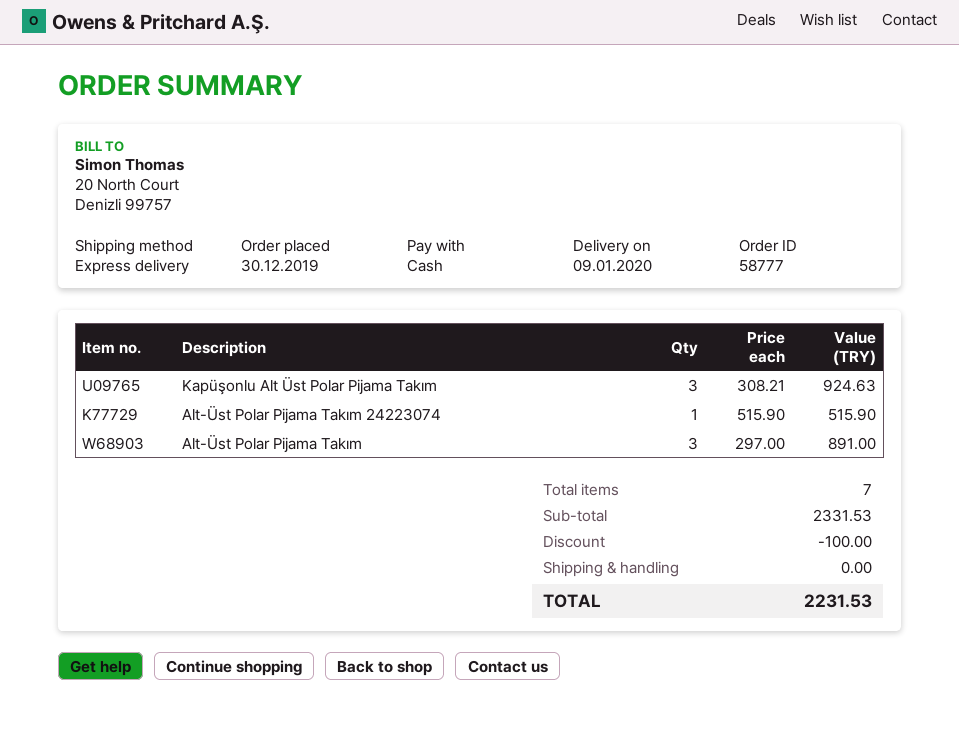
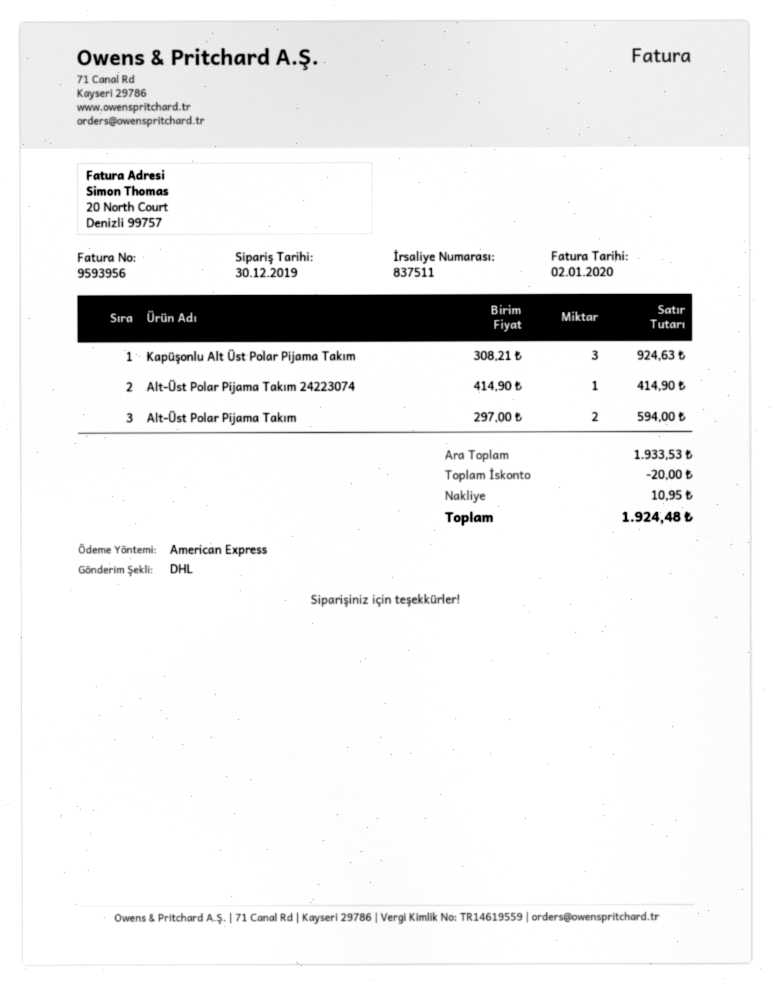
payment method: cash -> American Express
shipping method: express -> DHL
Alt-Üst Polar Pijama Takım 24223074: 1 x 515.90 = 515.90 -> 1 x 414.90 = 414.90
Alt-Üst Polar Pijama Takım: 3 x 297.00 = 891.00 -> 2 x 297.00 = 594.00
subtotal: 2331.53 -> 1933.53
discount: 100.00 -> 20.00
shipping: 0.00 -> 10.95
total: 2231.53 -> 1924.48

